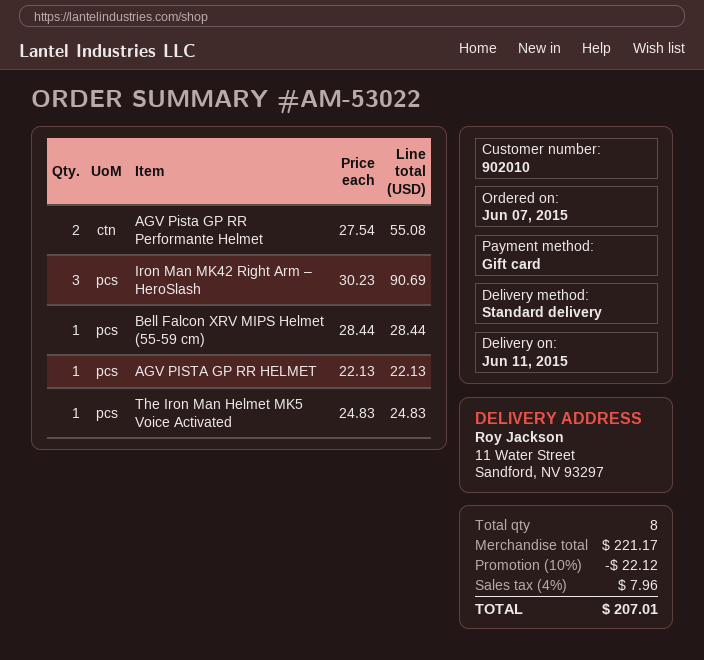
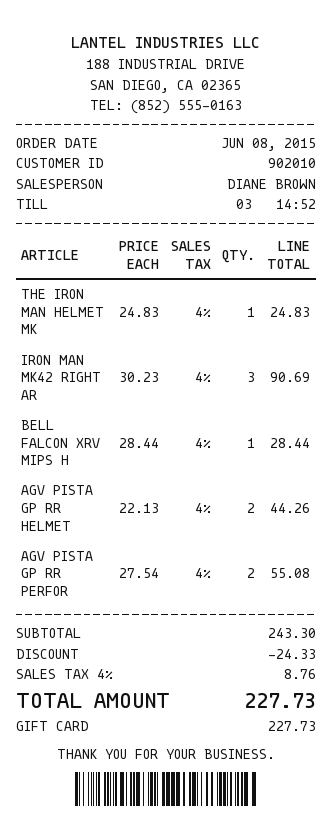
order date: 2015-06-07 -> 2015-06-08
AGV PISTA GP RR HELMET: 1 x 22.13 = 22.13 -> 2 x 22.13 = 44.26
subtotal: 221.17 -> 243.30
discount: 22.12 -> 24.33
tax: 4% = 7.96 -> 4% = 8.76
total: 207.01 -> 227.73

